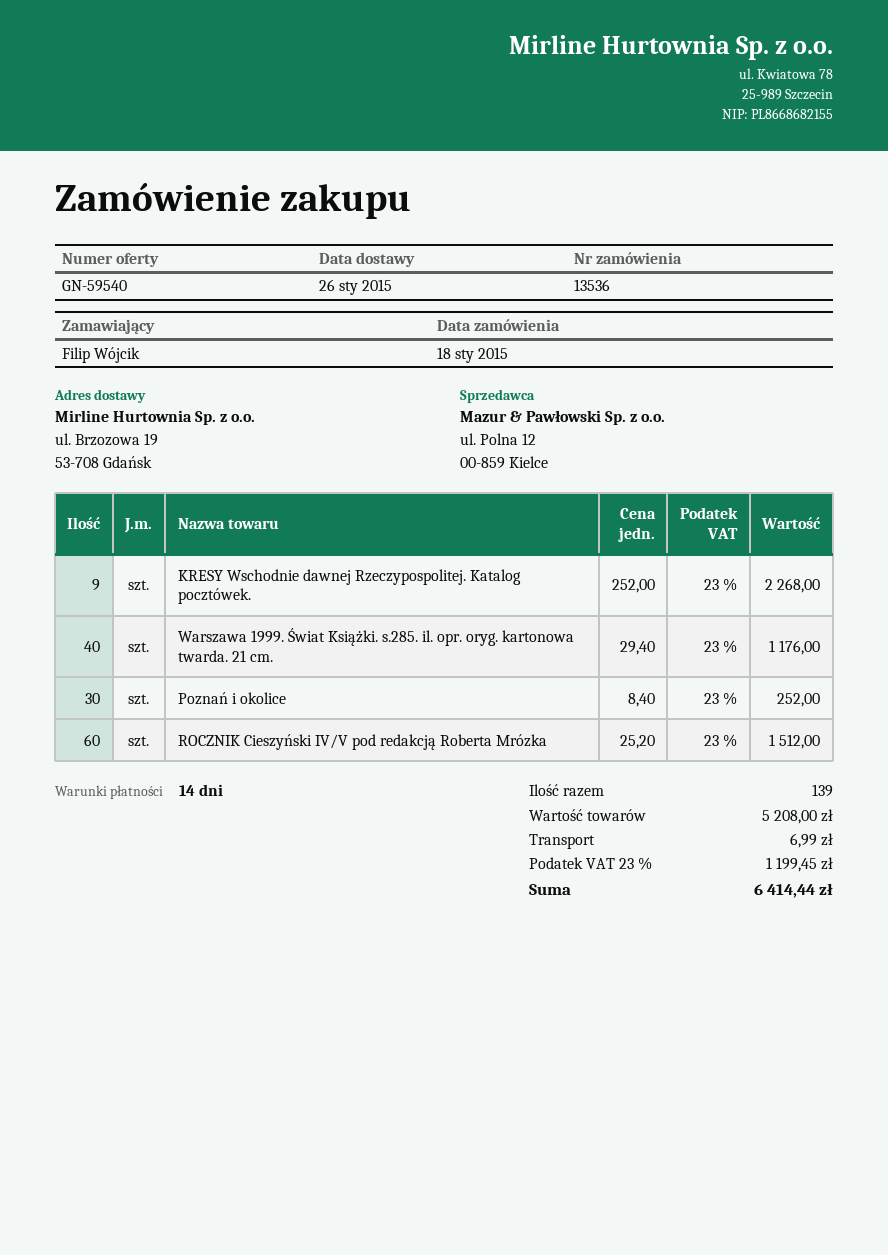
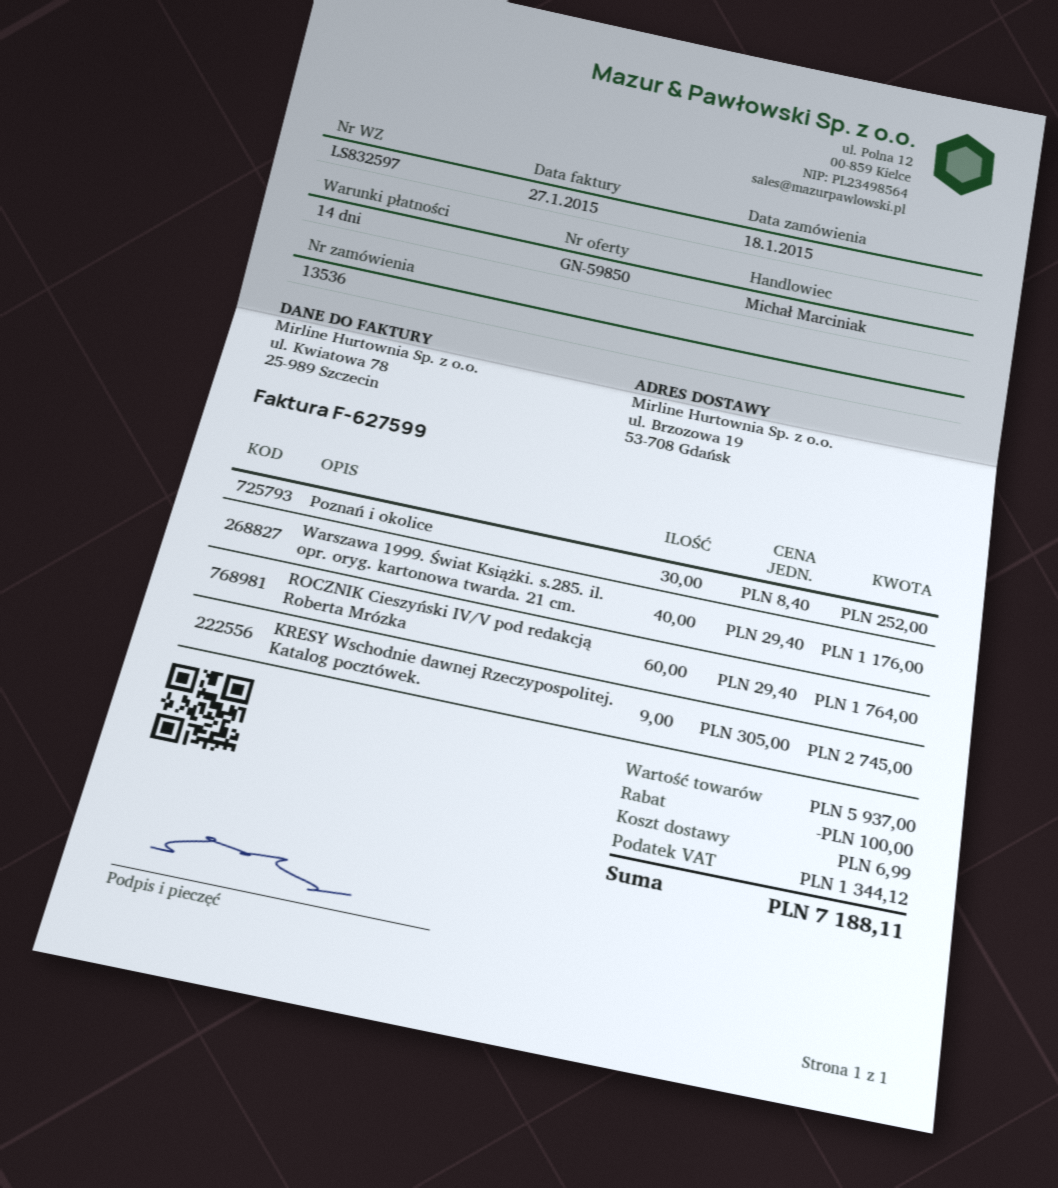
quote number: GN-59540 -> GN-59850
KRESY Wschodnie dawnej Rzeczypospolitej. Katalog pocztówek.: 9 x 252.00 = 2268.00 -> 9 x 305.00 = 2745.00
ROCZNIK Cieszyński IV/V pod redakcją Roberta Mrózka: 60 x 25.20 = 1512.00 -> 60 x 29.40 = 1764.00
subtotal: 5208.00 -> 5937.00
discount: none -> 100.00
tax: 1199.45 -> 1344.12
total: 6414.44 -> 7188.11

